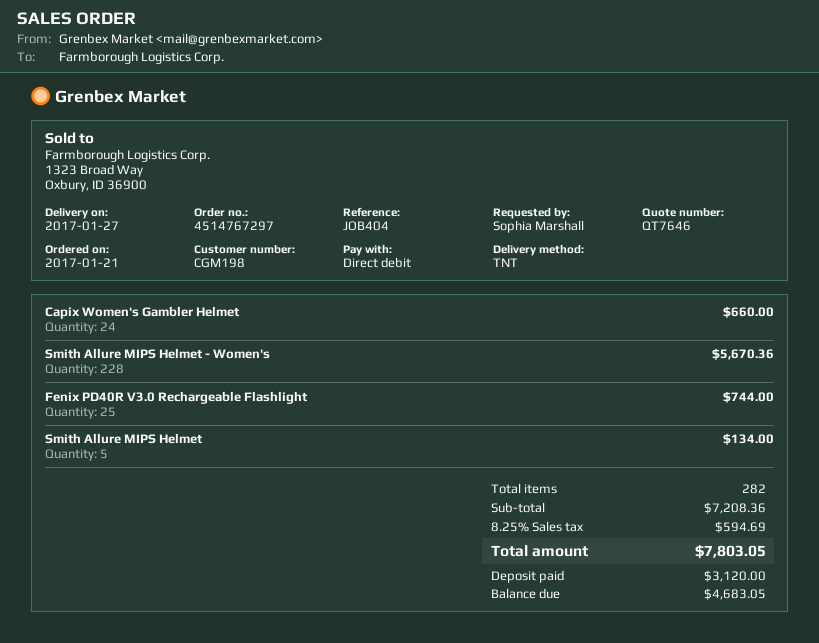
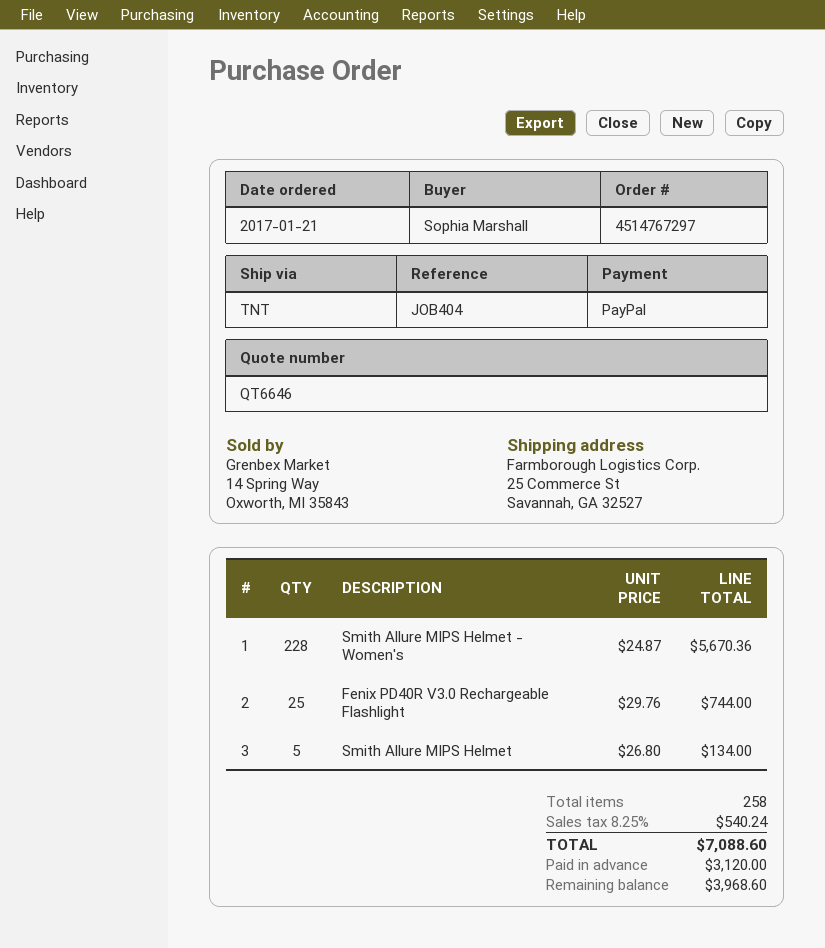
quote number: QT7646 -> QT6646
payment method: direct debit -> PayPal
Capix Women's Gambler Helmet: 24 for 660.00 -> none
total quantity: 282 -> 258
tax: 8.25% = 594.69 -> 8.25% = 540.24
total: 7803.05 -> 7088.60
balance: 4683.05 -> 3968.60

